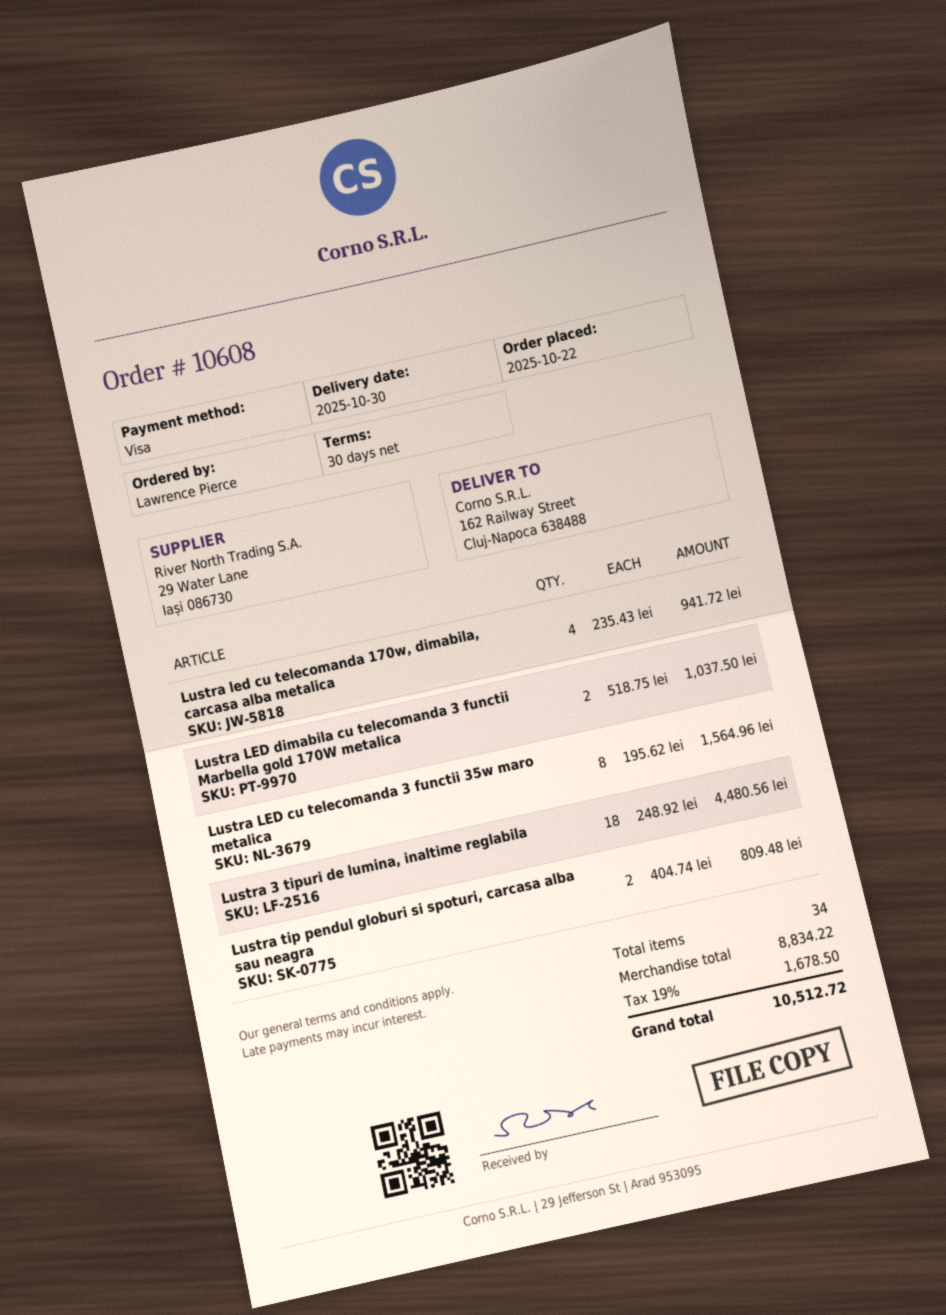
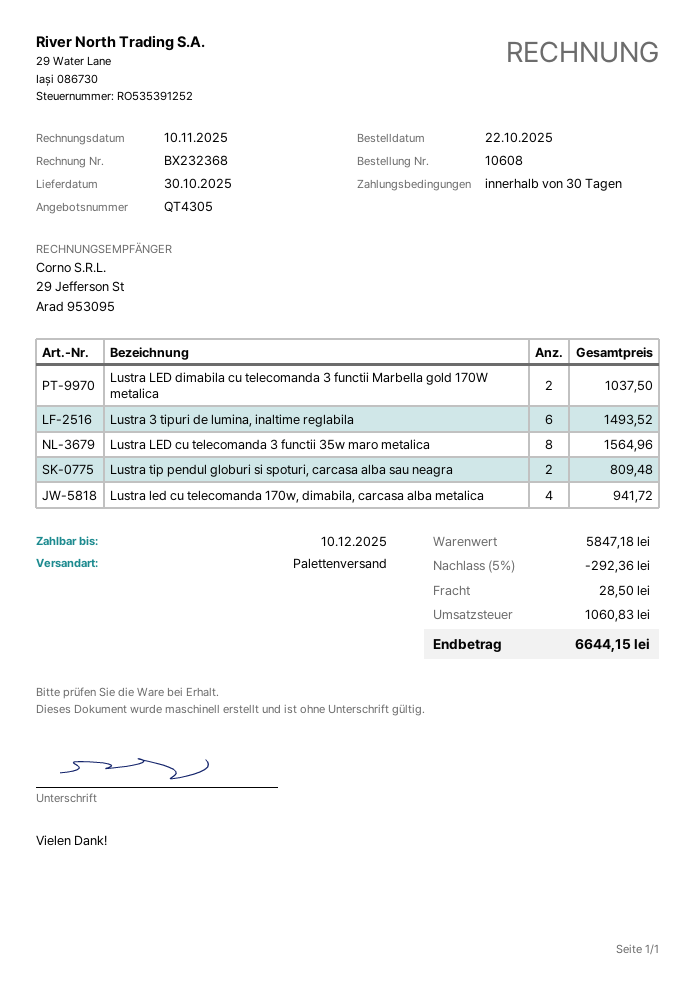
Lustra 3 tipuri de lumina, inaltime reglabila: 18 for 4480.56 -> 6 for 1493.52
subtotal: 8834.22 -> 5847.18
discount: none -> 5% = 292.36
shipping: none -> 28.50
tax: 1678.50 -> 1060.83
total: 10512.72 -> 6644.15

